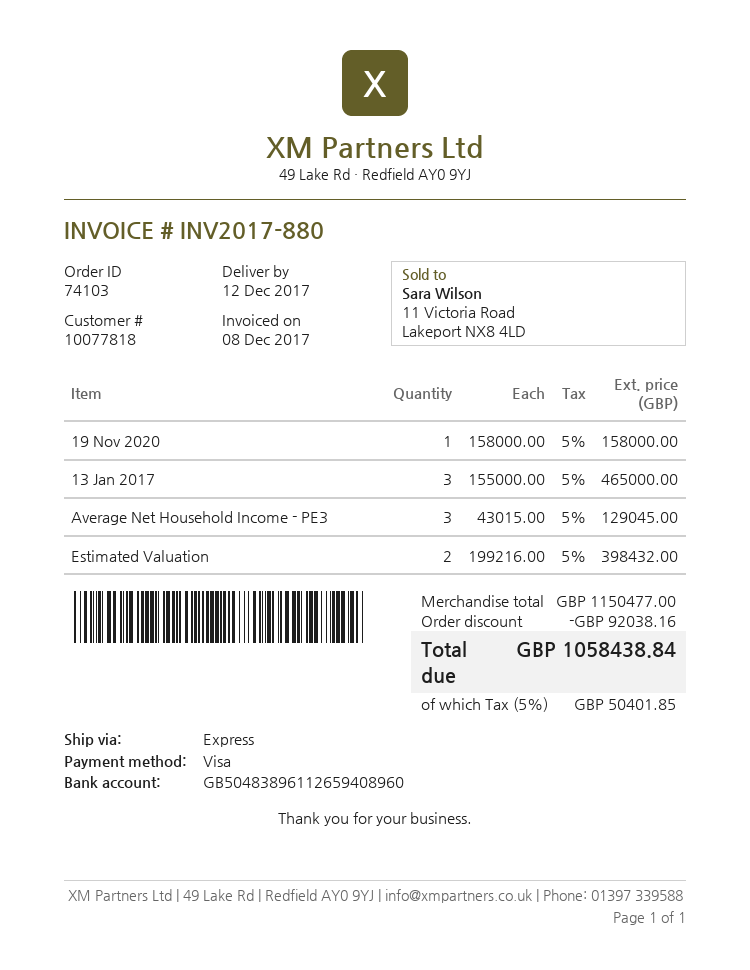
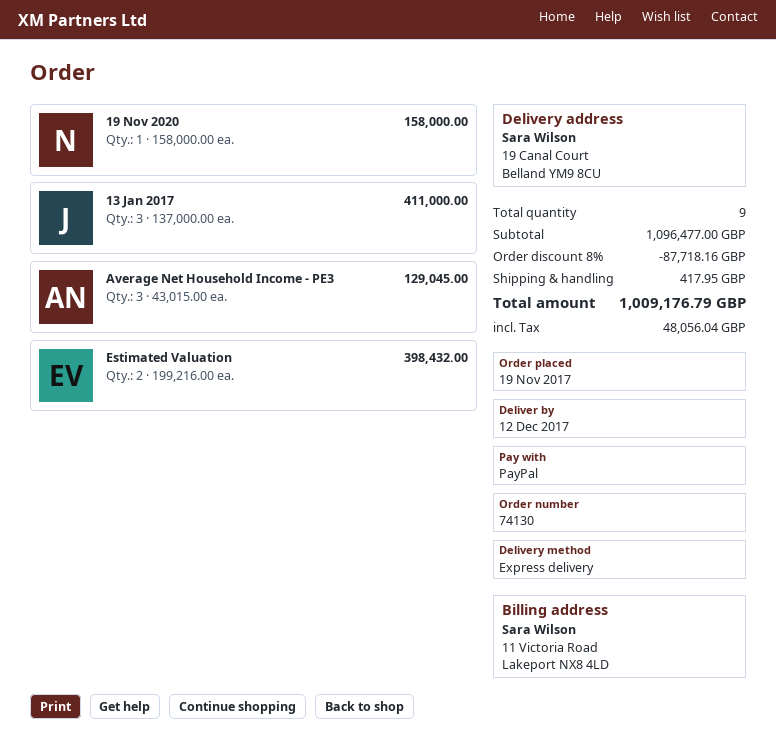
order number: 74103 -> 74130
payment method: Visa -> PayPal
13 Jan 2017: 3 x 155000.00 = 465000.00 -> 3 x 137000.00 = 411000.00
subtotal: 1150477.00 -> 1096477.00
discount: 92038.16 -> 87718.16
shipping: none -> 417.95
tax: 50401.85 -> 48056.04
total: 1058438.84 -> 1009176.79

